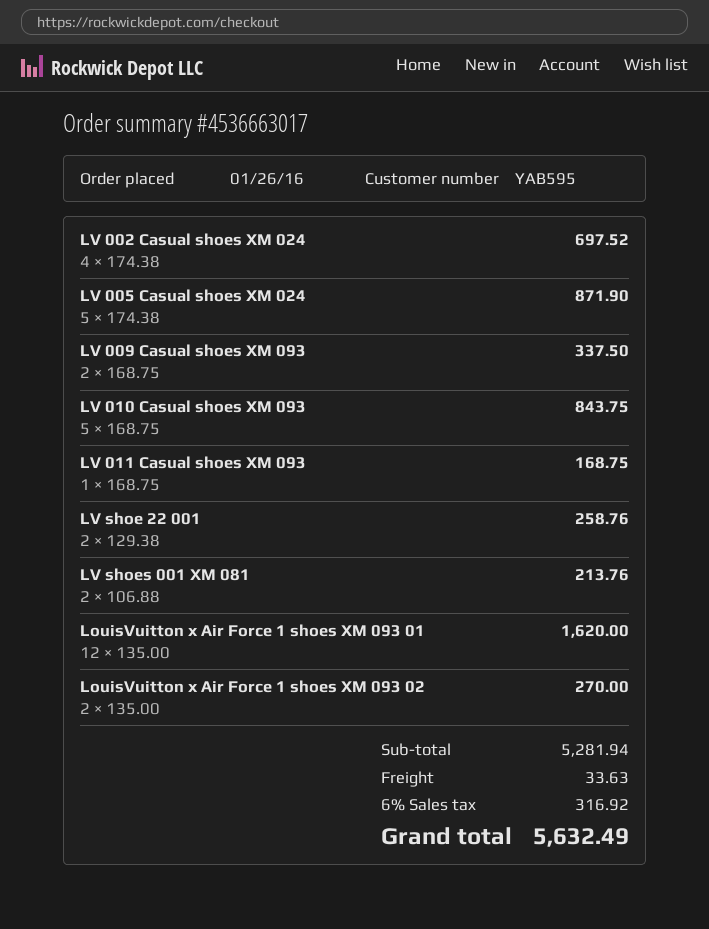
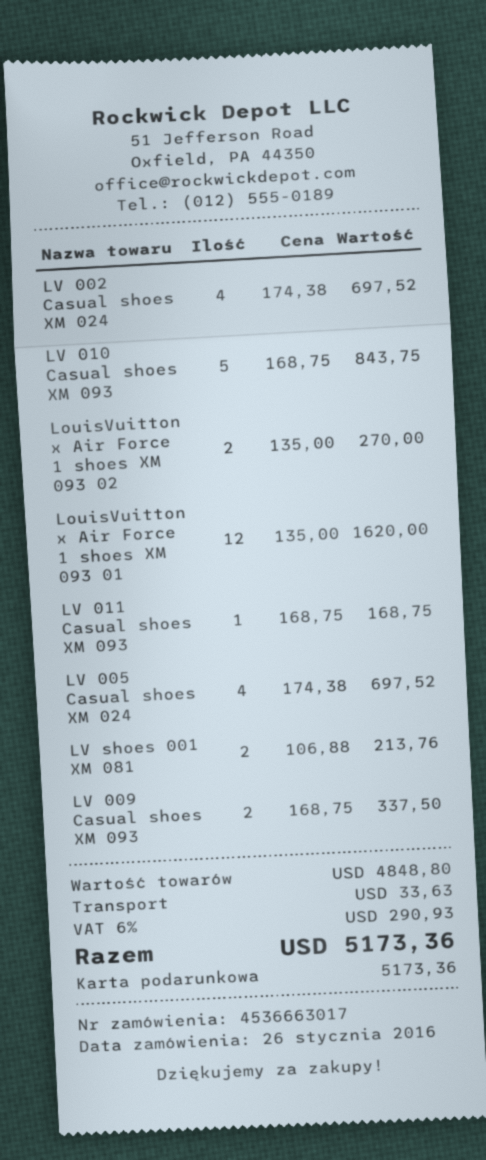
LV 005 Casual shoes XM 024: 5 x 174.38 = 871.90 -> 4 x 174.38 = 697.52
LV shoe 22 001: 2 x 129.38 = 258.76 -> none
subtotal: 5281.94 -> 4848.80
tax: 6% = 316.92 -> 6% = 290.93
total: 5632.49 -> 5173.36

